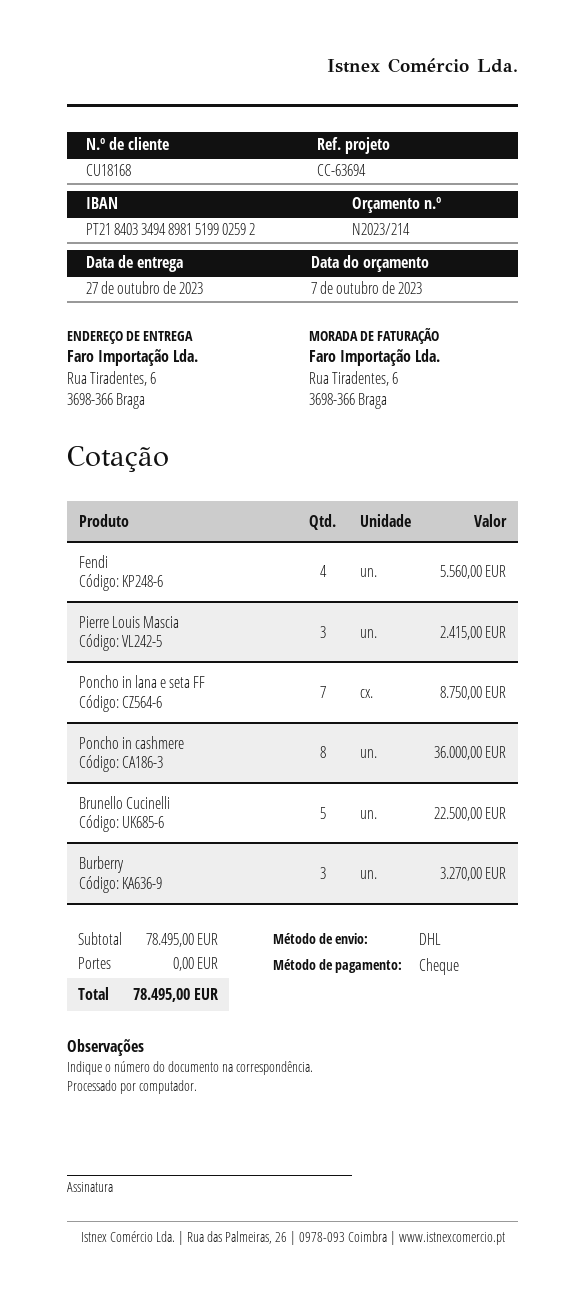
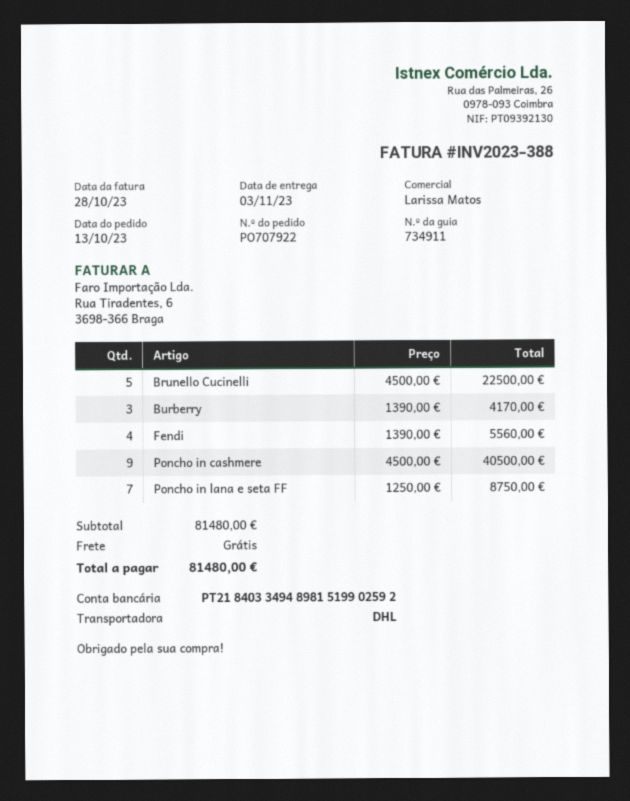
delivery date: 2023-10-27 -> 2023-11-03
Pierre Louis Mascia: 3 for 2415.00 -> none
Poncho in cashmere: 8 for 36000.00 -> 9 for 40500.00
Burberry: 3 for 3270.00 -> 3 for 4170.00
subtotal: 78495.00 -> 81480.00
total: 78495.00 -> 81480.00

